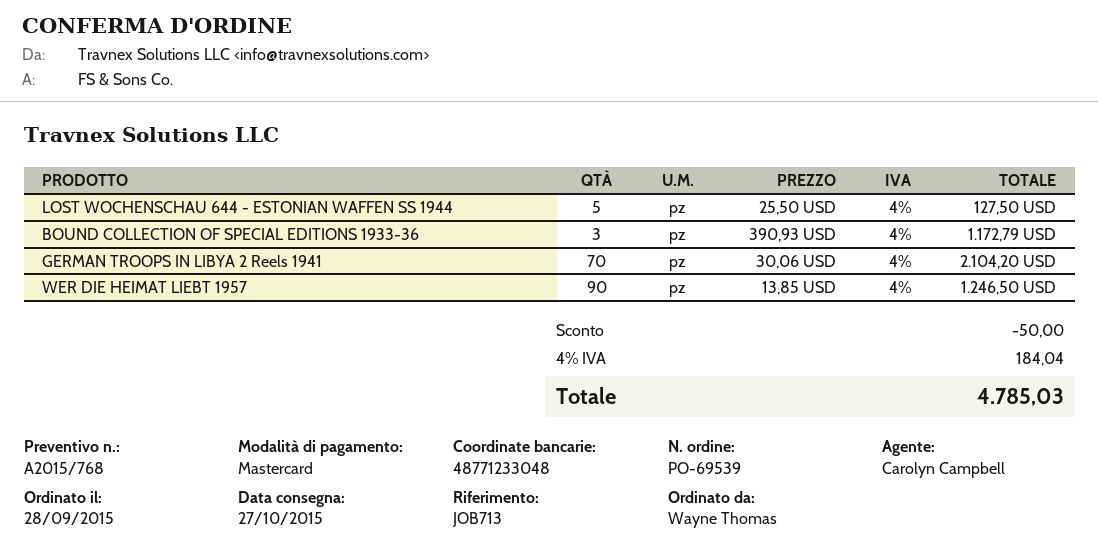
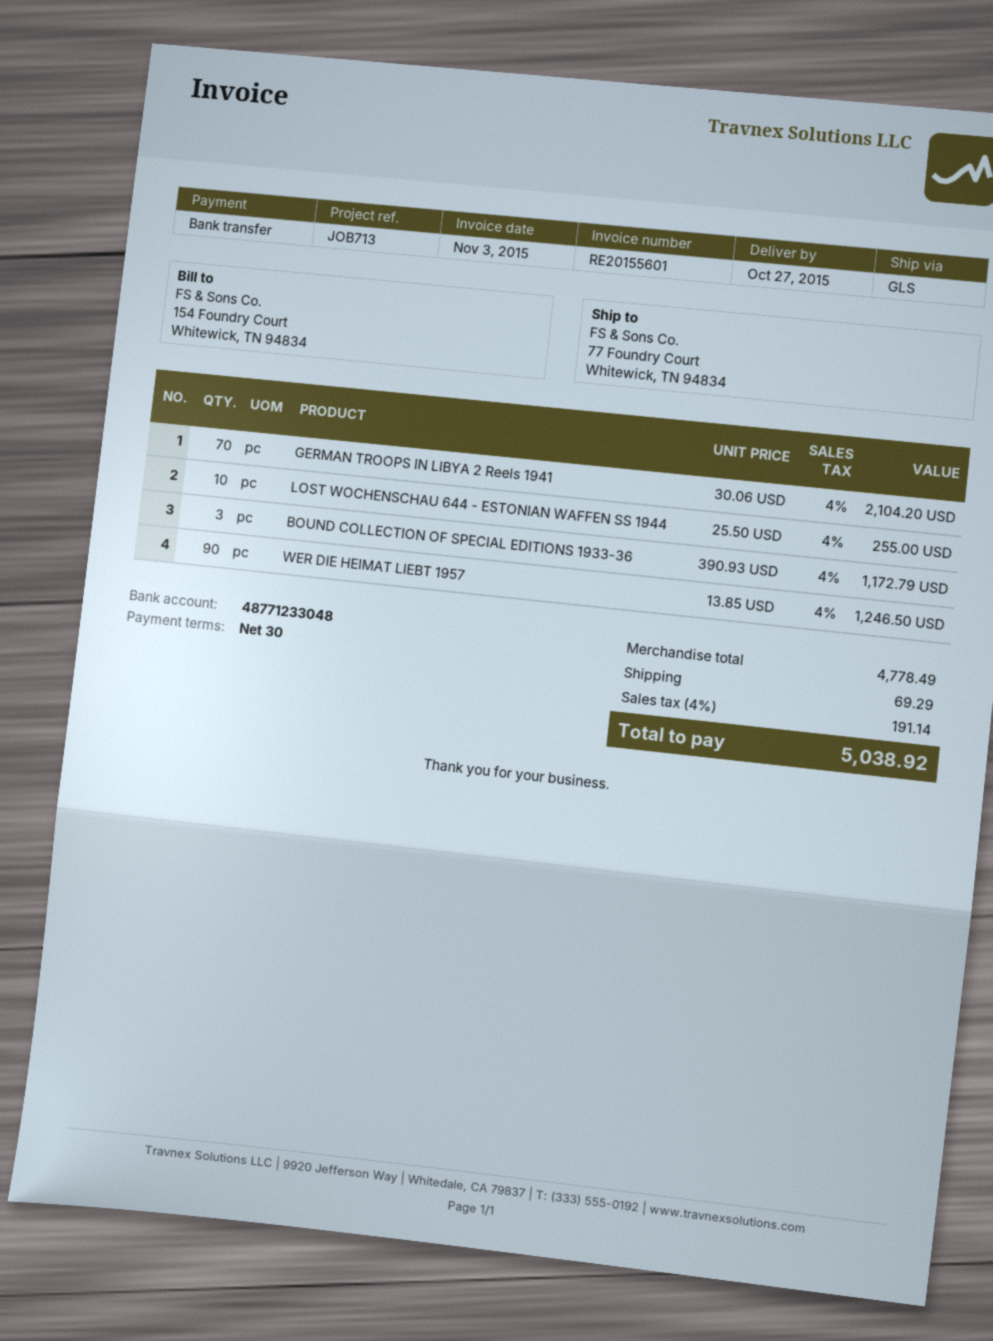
payment method: Mastercard -> bank transfer
LOST WOCHENSCHAU 644 - ESTONIAN WAFFEN SS 1944: 5 x 25.50 = 127.50 -> 10 x 25.50 = 255.00
discount: 50.00 -> none
shipping: none -> 69.29
tax: 4% = 184.04 -> 4% = 191.14
total: 4785.03 -> 5038.92

